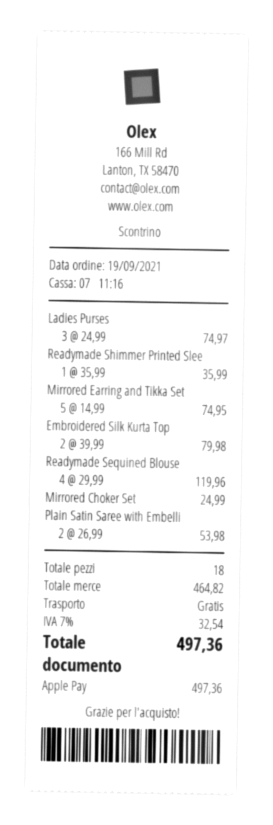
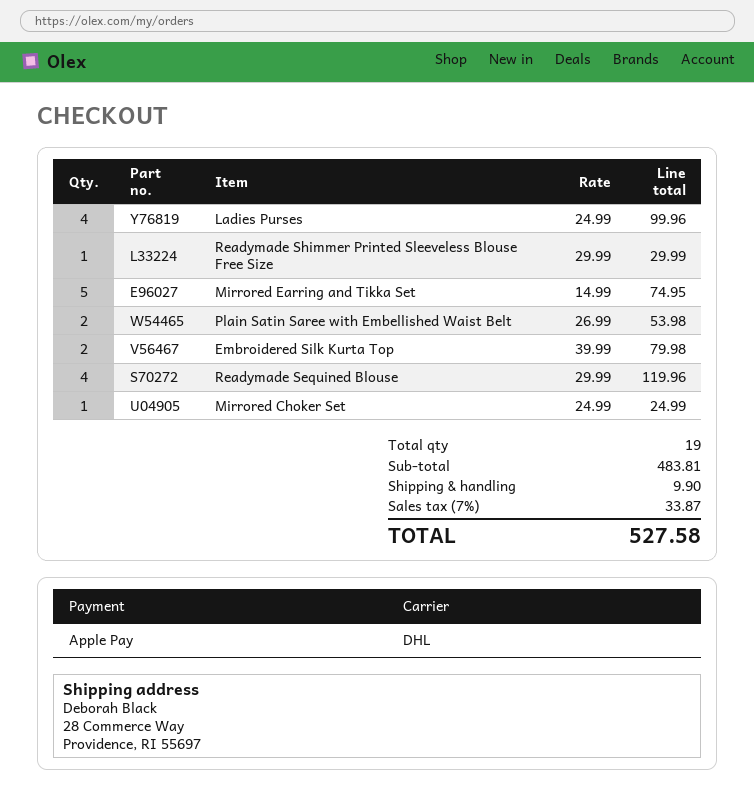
Ladies Purses: 3 x 24.99 = 74.97 -> 4 x 24.99 = 99.96
Readymade Shimmer Printed Slee: 1 x 35.99 = 35.99 -> 1 x 29.99 = 29.99
total quantity: 18 -> 19
subtotal: 464.82 -> 483.81
shipping: 0.00 -> 9.90
tax: 7% = 32.54 -> 7% = 33.87
total: 497.36 -> 527.58

